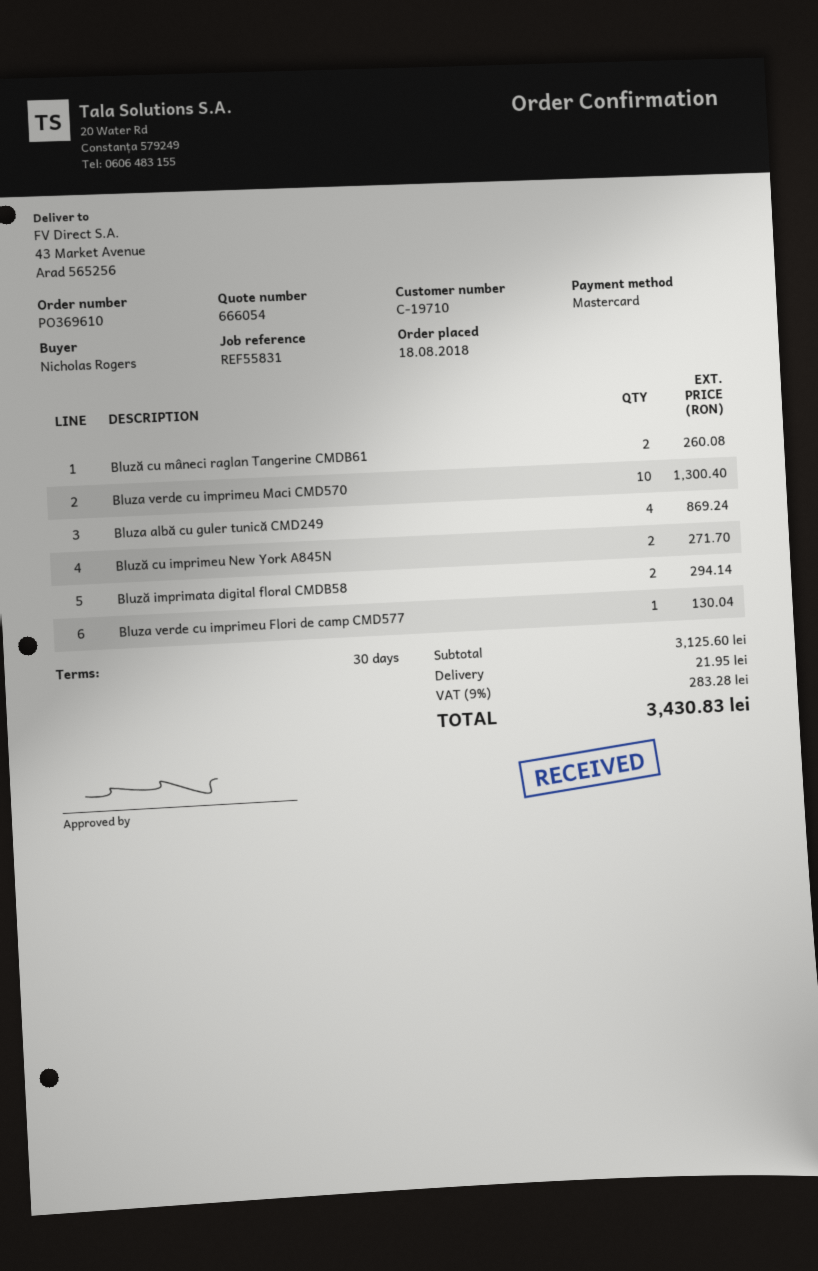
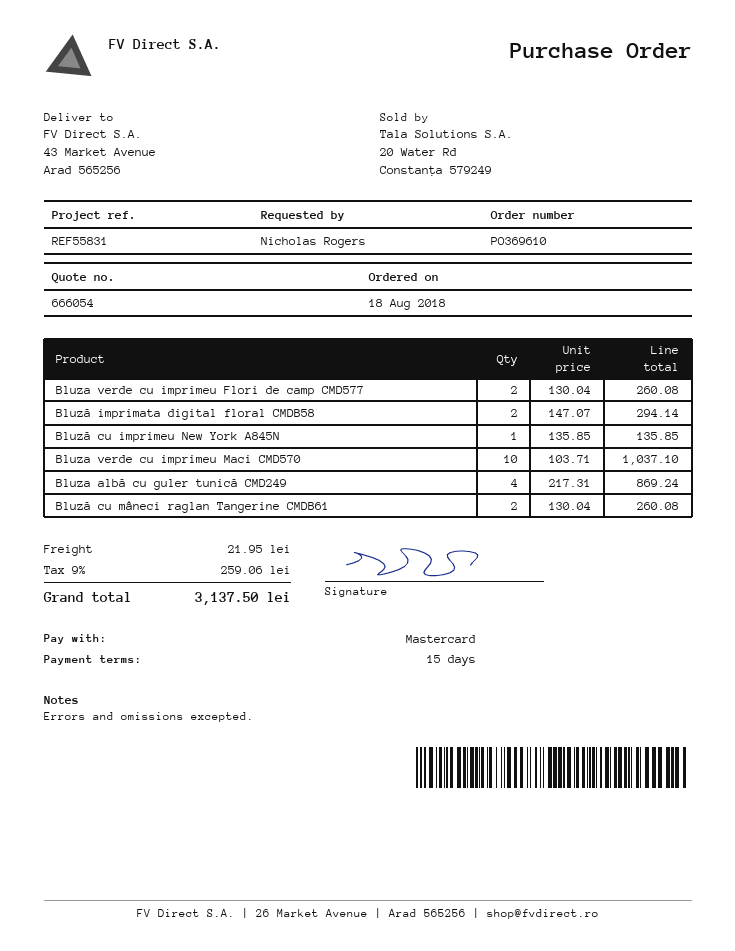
payment terms: 30 days -> 15 days
Bluza verde cu imprimeu Maci CMD570: 10 for 1300.40 -> 10 for 1037.10
Bluză cu imprimeu New York A845N: 2 for 271.70 -> 1 for 135.85
Bluza verde cu imprimeu Flori de camp CMD577: 1 for 130.04 -> 2 for 260.08
tax: 9% = 283.28 -> 9% = 259.06
total: 3430.83 -> 3137.50

